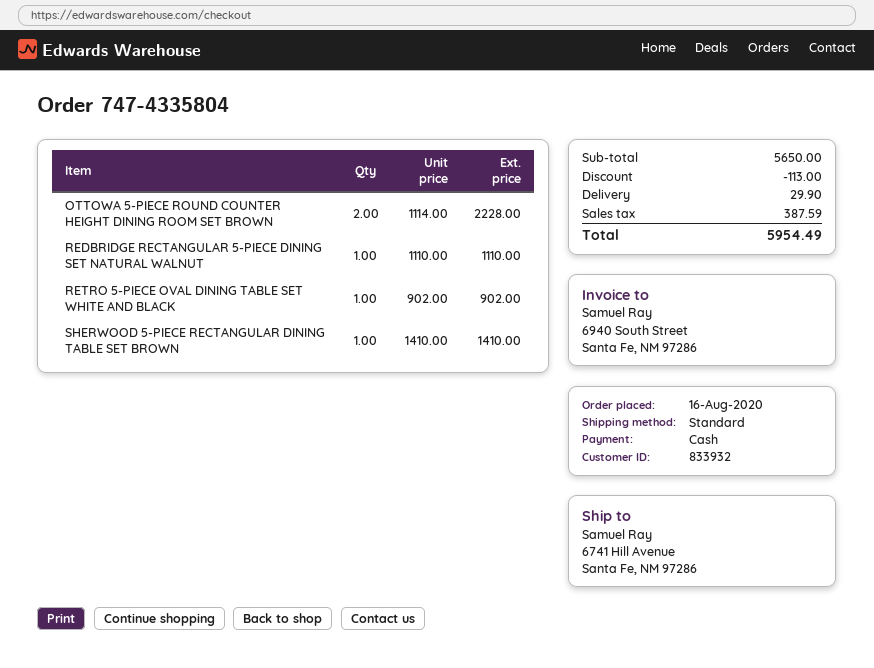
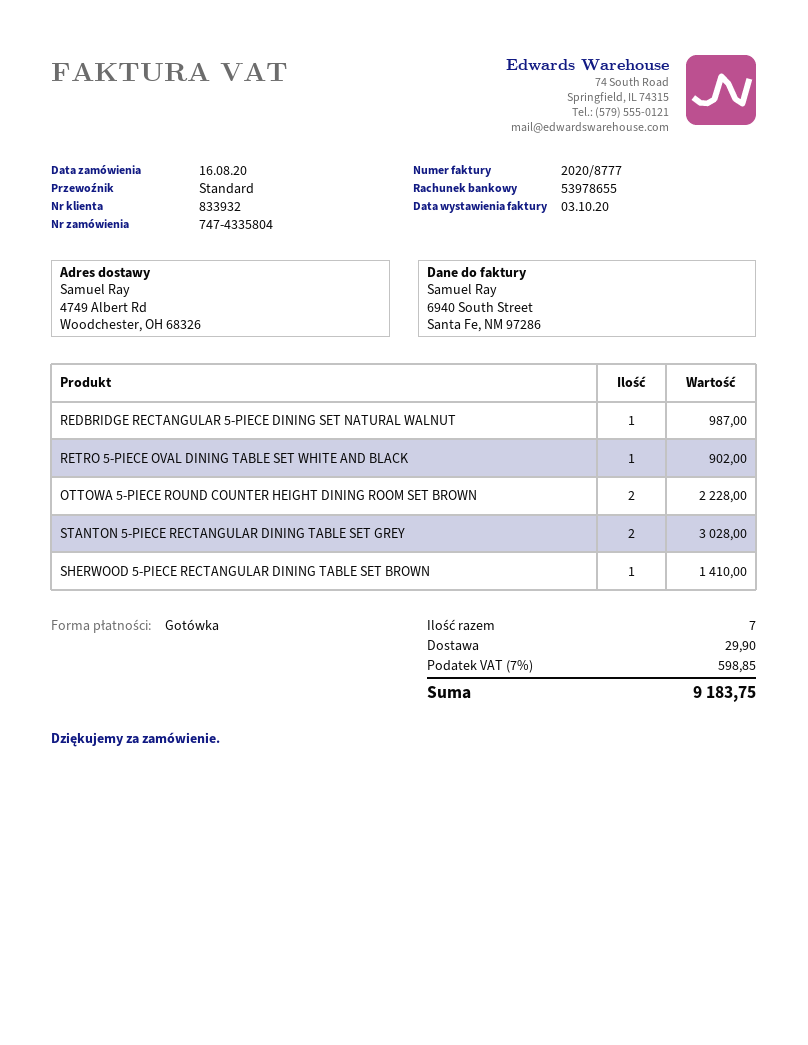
ship to: 6741 Hill Avenue, Santa Fe, NM 97286 -> 4749 Albert Rd, Woodchester, OH 68326
REDBRIDGE RECTANGULAR 5-PIECE DINING SET NATURAL WALNUT: 1 for 1110.00 -> 1 for 987.00
STANTON 5-PIECE RECTANGULAR DINING TABLE SET GREY: none -> 2 for 3028.00
discount: 113.00 -> none
tax: 387.59 -> 598.85
total: 5954.49 -> 9183.75

